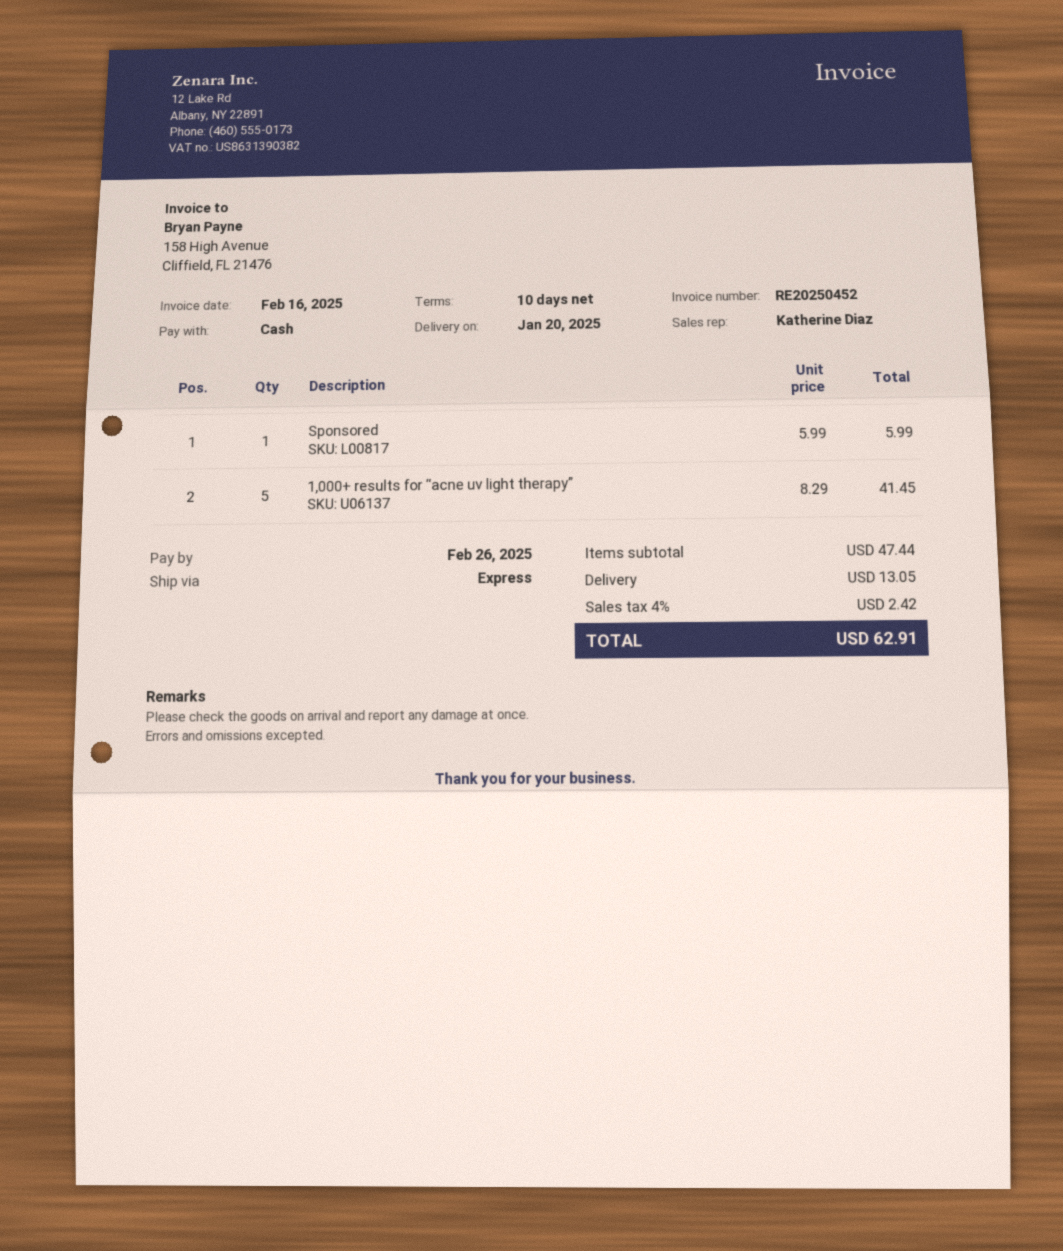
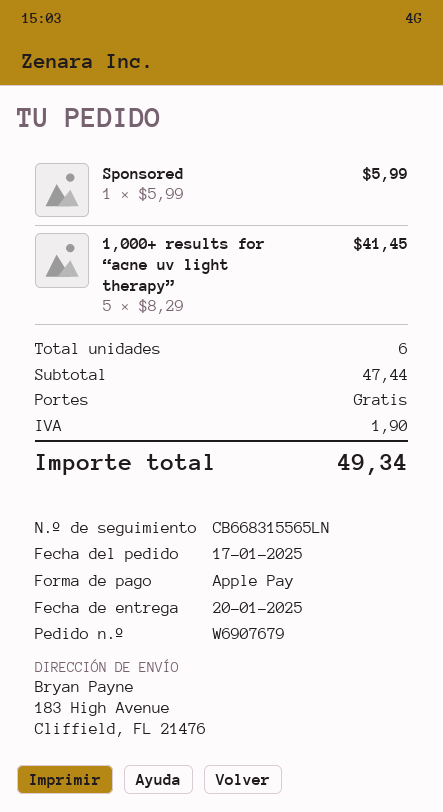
payment method: cash -> Apple Pay
shipping: 13.05 -> 0.00
tax: 2.42 -> 1.90
total: 62.91 -> 49.34

